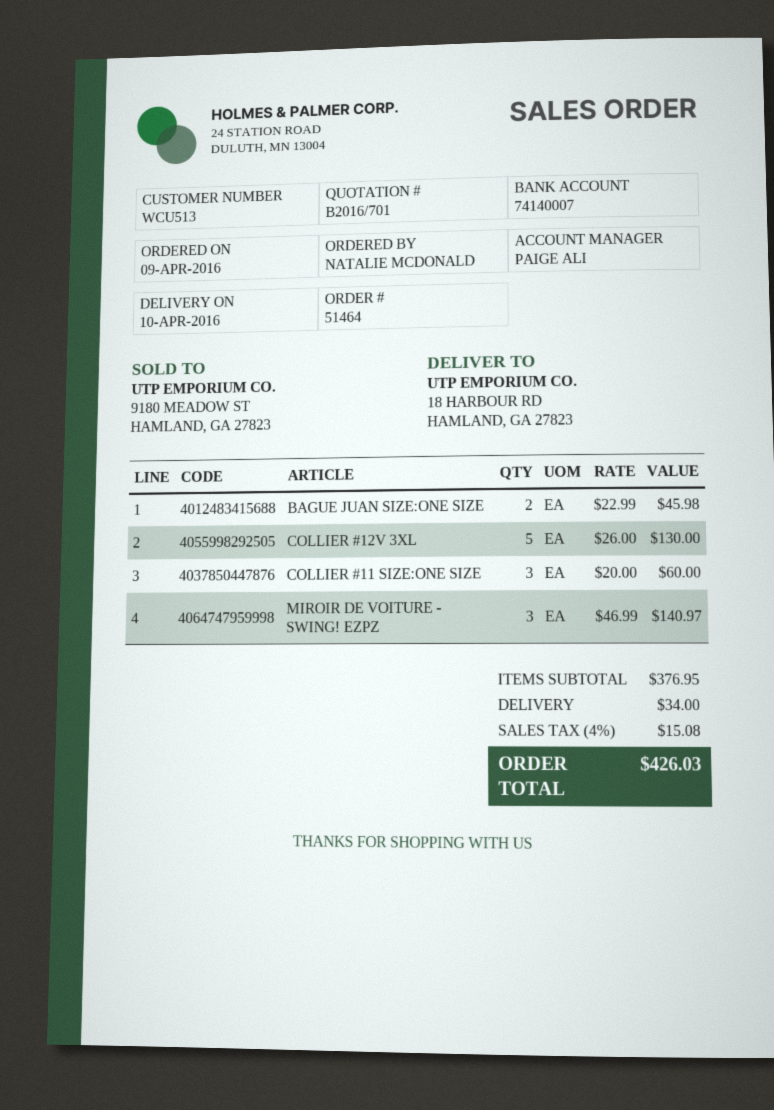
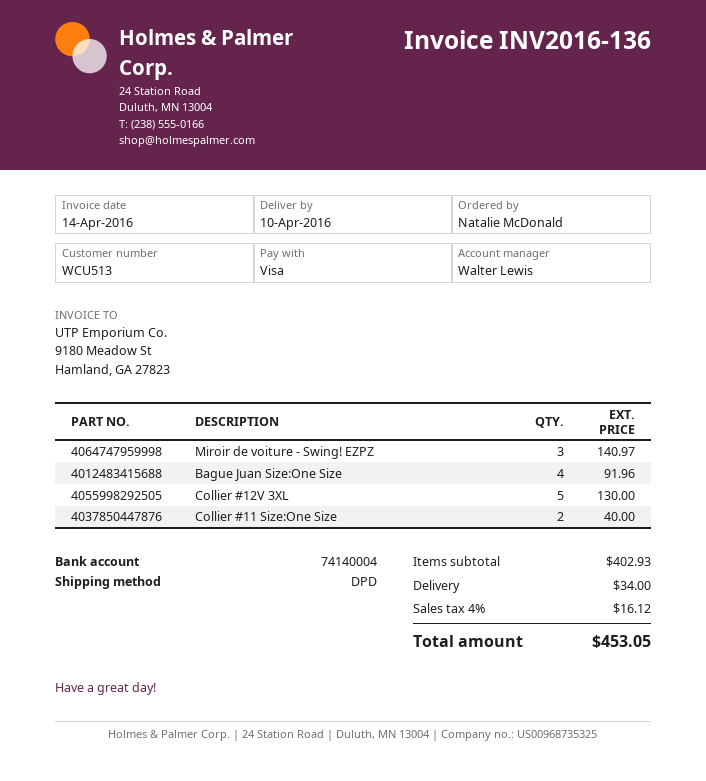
sales rep: PAIGE ALI -> Walter Lewis
bank account: 74140007 -> 74140004
BAGUE JUAN SIZE:ONE SIZE: 2 for 45.98 -> 4 for 91.96
COLLIER #11 SIZE:ONE SIZE: 3 for 60.00 -> 2 for 40.00
subtotal: 376.95 -> 402.93
tax: 4% = 15.08 -> 4% = 16.12
total: 426.03 -> 453.05

